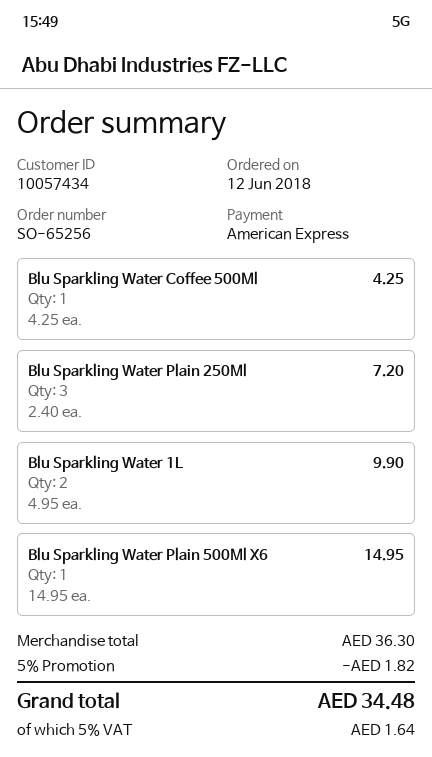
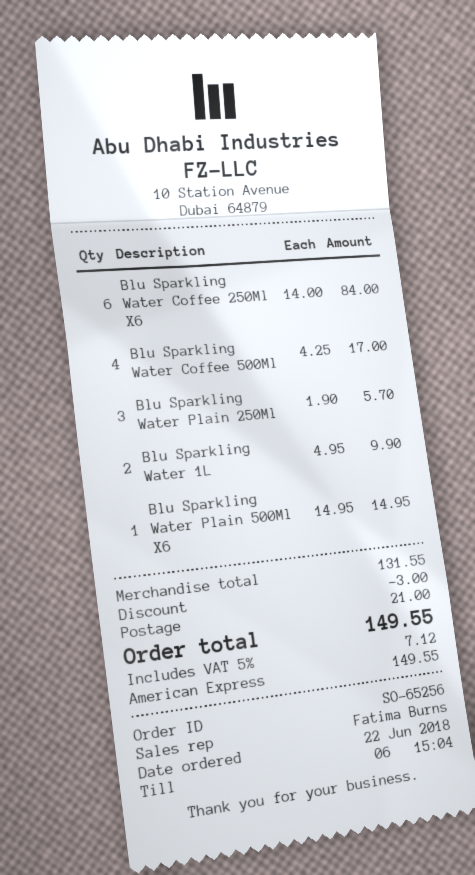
order date: 2018-06-12 -> 2018-06-22
Blu Sparkling Water Coffee 500Ml: 1 x 4.25 = 4.25 -> 4 x 4.25 = 17.00
Blu Sparkling Water Plain 250Ml: 3 x 2.40 = 7.20 -> 3 x 1.90 = 5.70
Blu Sparkling Water Coffee 250Ml X6: none -> 6 x 14.00 = 84.00
subtotal: 36.30 -> 131.55
discount: 1.82 -> 3.00
shipping: none -> 21.00
tax: 5% = 1.64 -> 5% = 7.12
total: 34.48 -> 149.55

